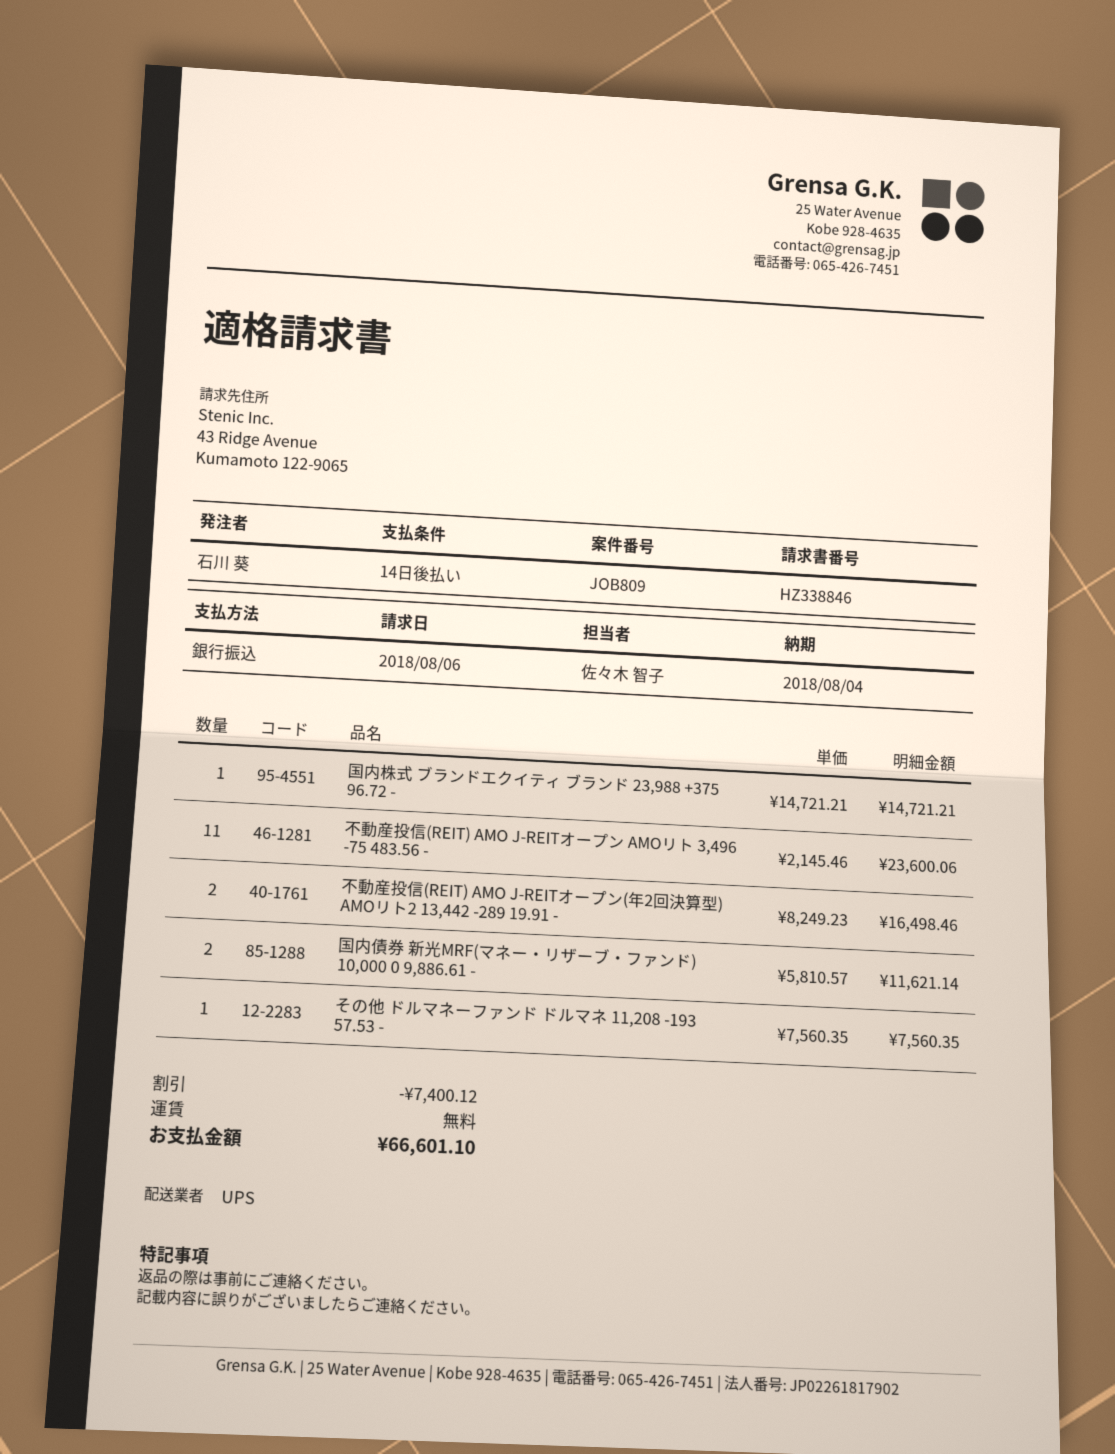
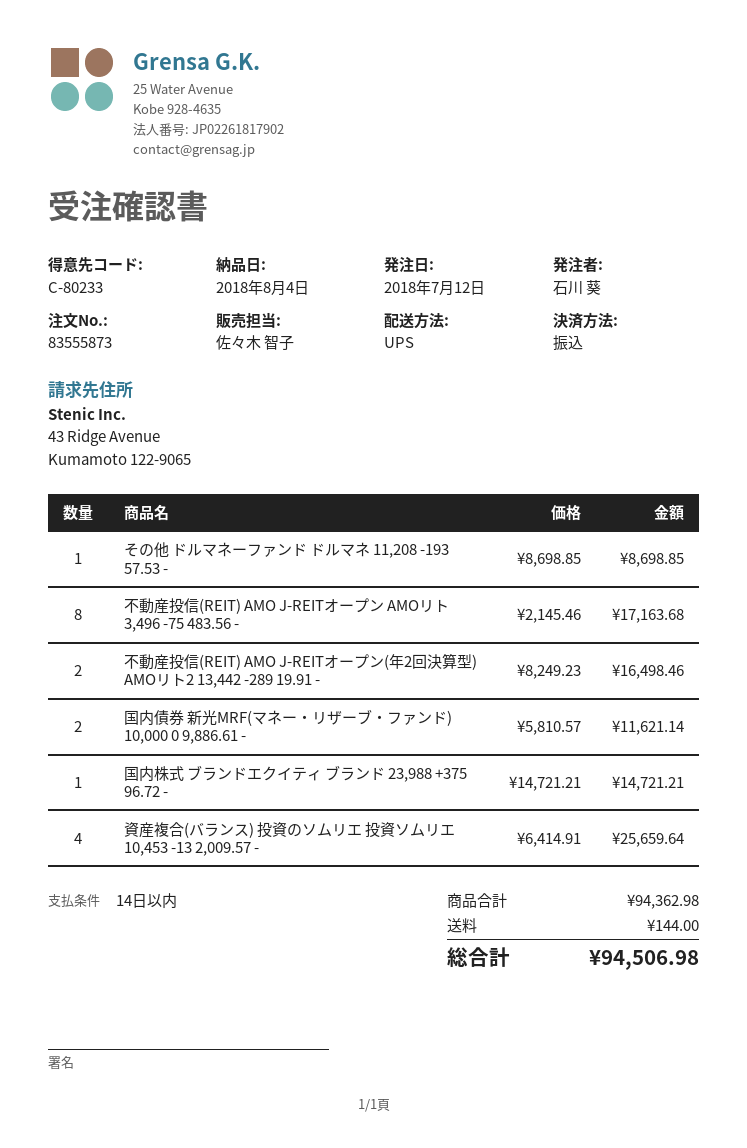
不動産投信(REIT) AMO J-REITオープン AMOリト 3,496 -75 483.56 -: 11 x 2145.46 = 23600.06 -> 8 x 2145.46 = 17163.68
その他 ドルマネーファンド ドルマネ 11,208 -193 57.53 -: 1 x 7560.35 = 7560.35 -> 1 x 8698.85 = 8698.85
資産複合(バランス) 投資のソムリエ 投資ソムリエ 10,453 -13 2,009.57 -: none -> 4 x 6414.91 = 25659.64
discount: 7400.12 -> none
shipping: 0.00 -> 144.00
total: 66601.10 -> 94506.98

